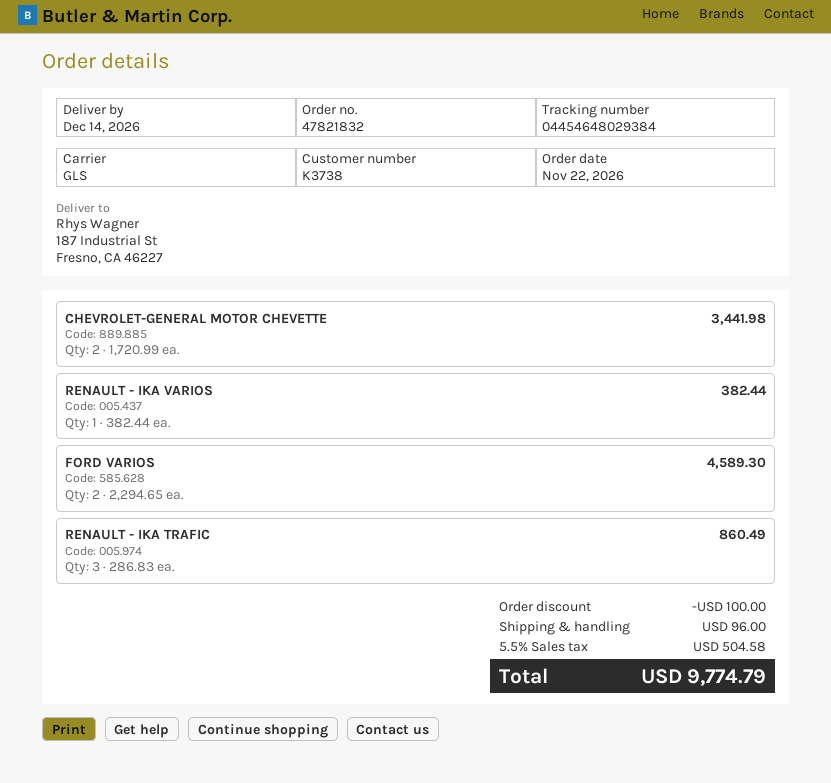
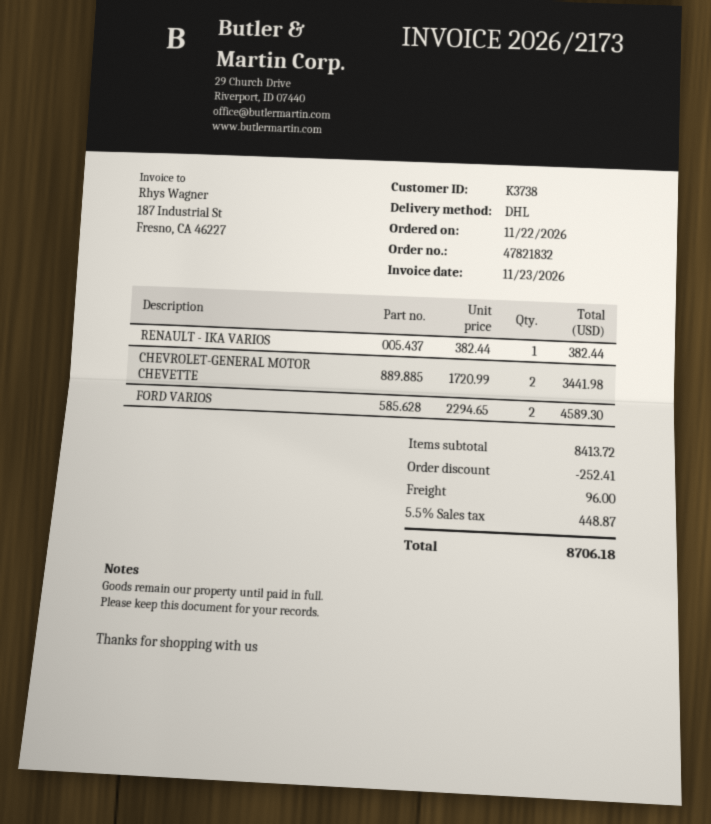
shipping method: GLS -> DHL
RENAULT - IKA TRAFIC: 3 x 286.83 = 860.49 -> none
discount: 100.00 -> 252.41
tax: 5.5% = 504.58 -> 5.5% = 448.87
total: 9774.79 -> 8706.18

